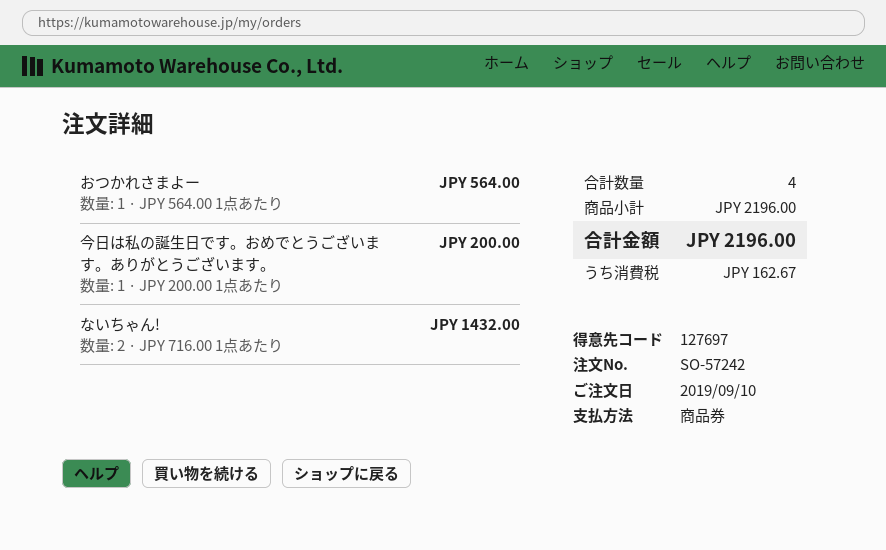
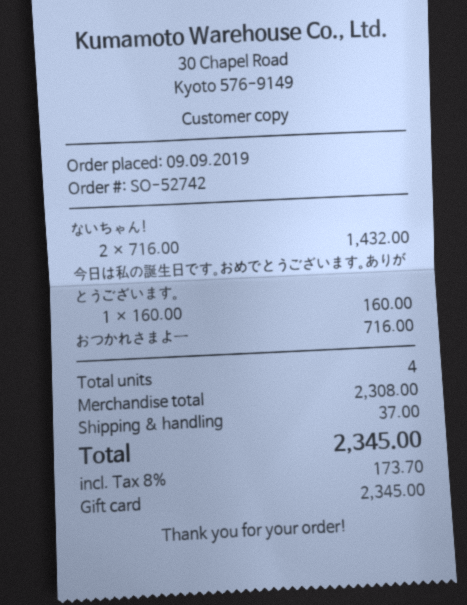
order number: SO-57242 -> SO-52742
order date: 2019-09-10 -> 2019-09-09
おつかれさまよー: 1 x 564.00 = 564.00 -> 1 x 716.00 = 716.00
今日は私の誕生日です。おめでとうございます。ありがとうございます。: 1 x 200.00 = 200.00 -> 1 x 160.00 = 160.00
subtotal: 2196.00 -> 2308.00
shipping: none -> 37.00
tax: 162.67 -> 173.70
total: 2196.00 -> 2345.00

